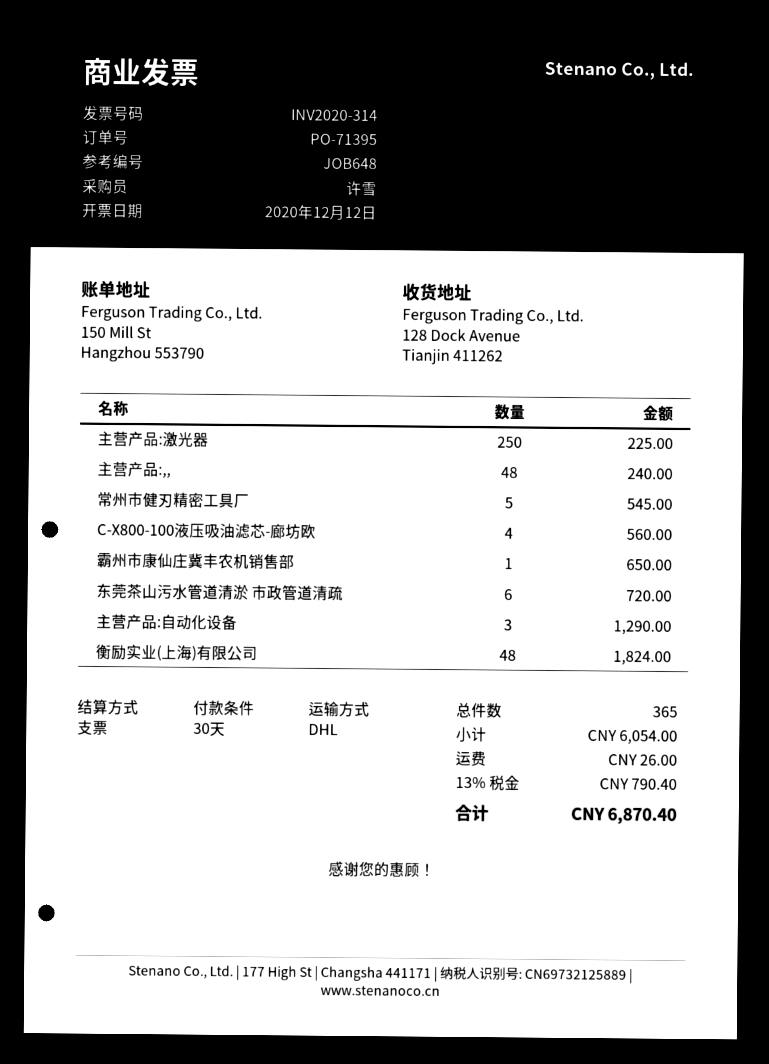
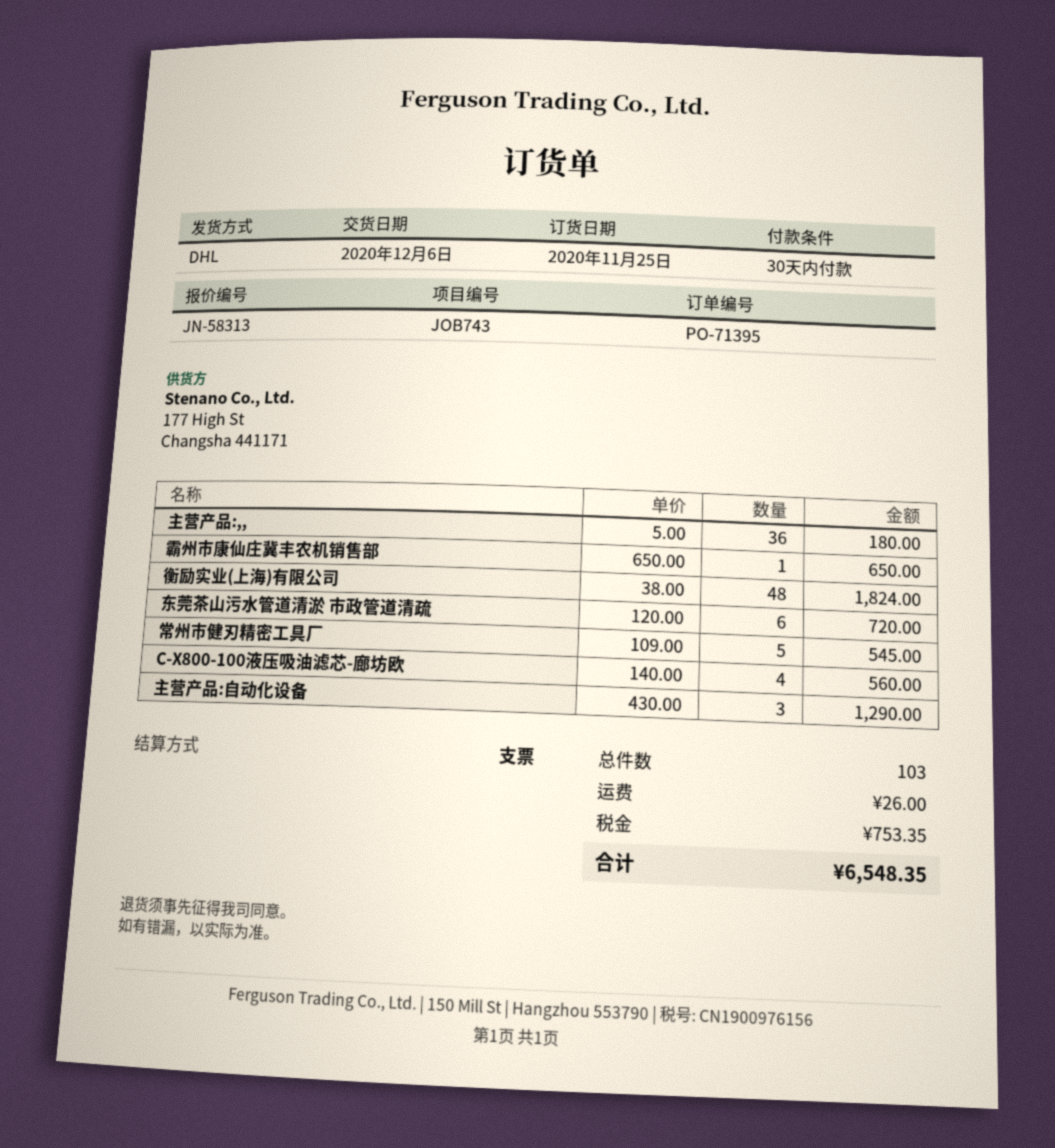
reference: JOB648 -> JOB743
主营产品:激光器: 250 for 225.00 -> none
主营产品:,,: 48 for 240.00 -> 36 for 180.00
total quantity: 365 -> 103
tax: 790.40 -> 753.35
total: 6870.40 -> 6548.35

